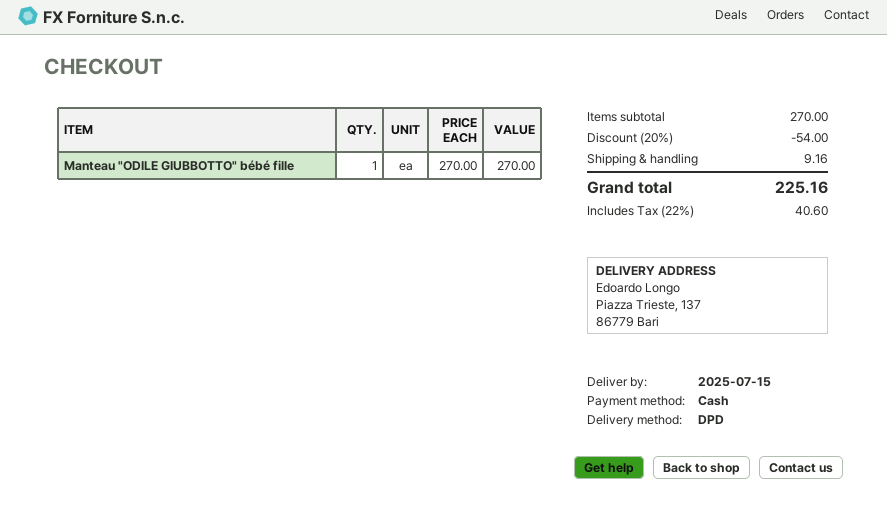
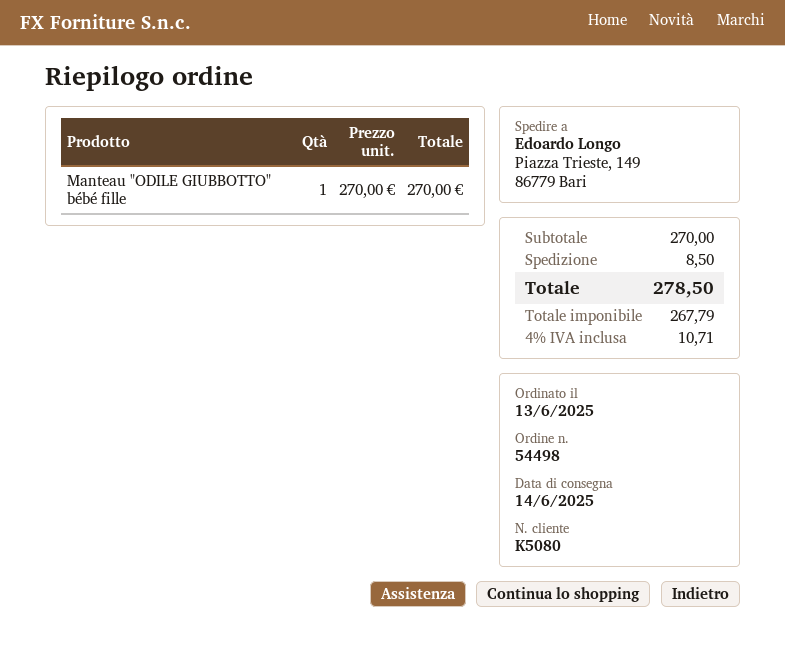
delivery date: 2025-07-15 -> 2025-06-14
ship to: Piazza Trieste, 137, 86779 Bari -> Piazza Trieste, 149, 86779 Bari
discount: 20% = 54.00 -> none
shipping: 9.16 -> 8.50
tax: 22% = 40.60 -> 4% = 10.71
total: 225.16 -> 278.50

